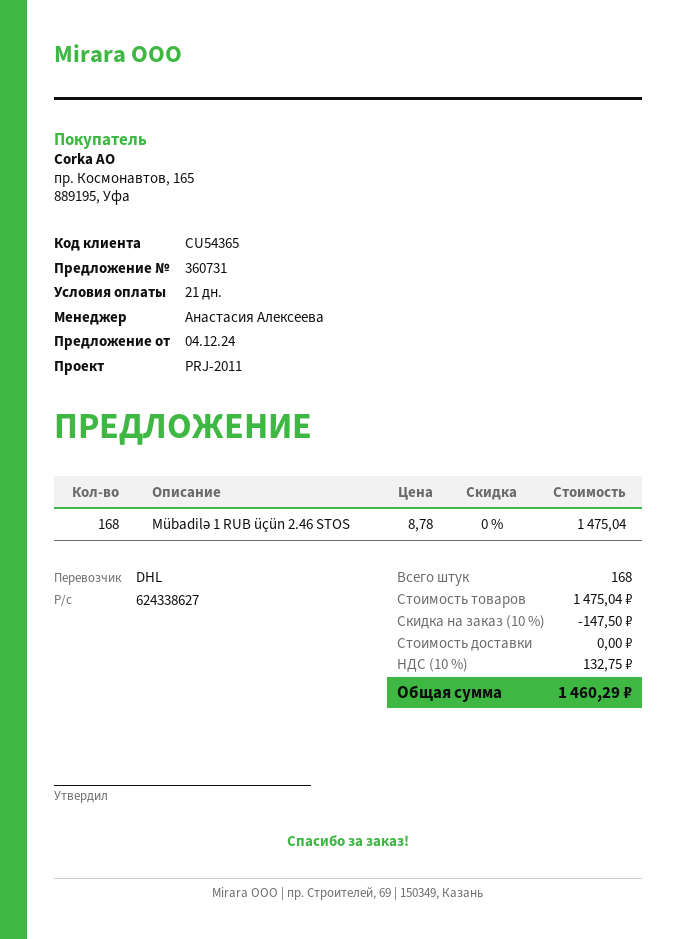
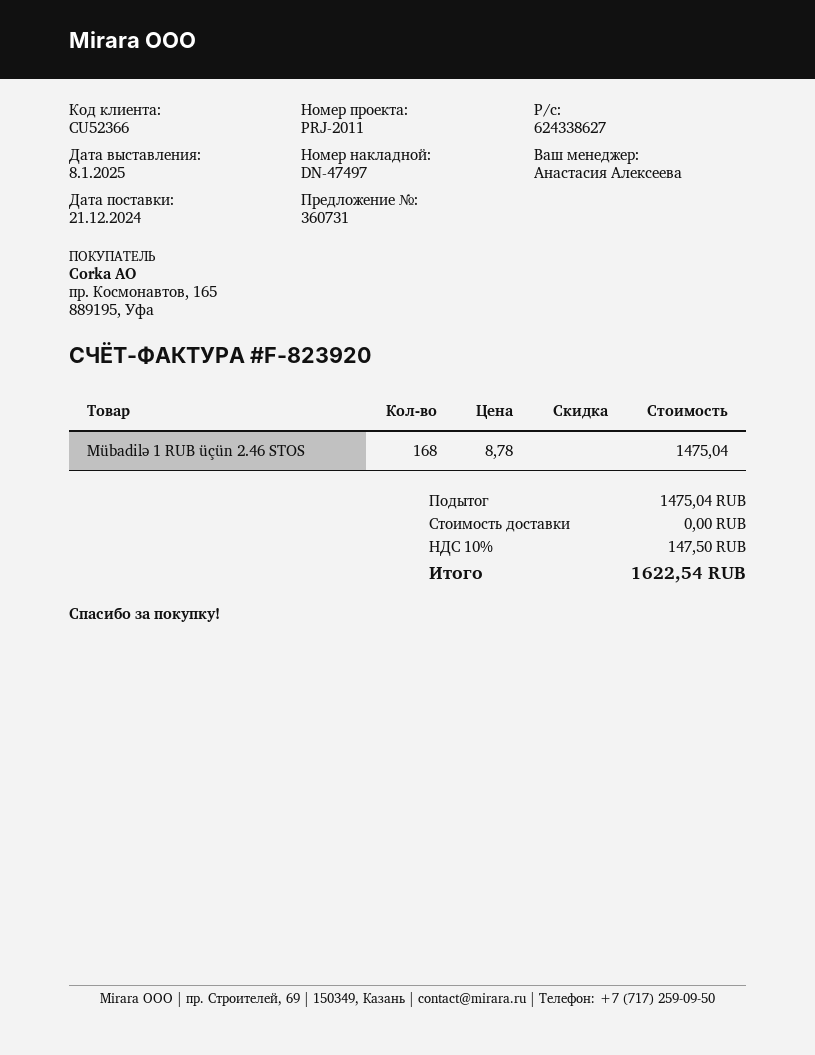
customer number: CU54365 -> CU52366
discount: 10% = 147.50 -> none
tax: 10% = 132.75 -> 10% = 147.50
total: 1460.29 -> 1622.54

